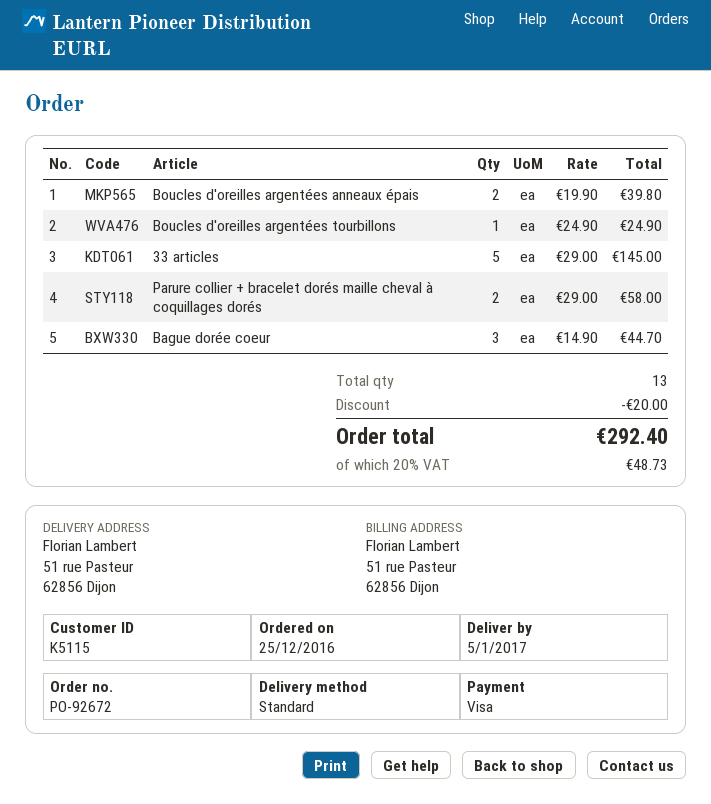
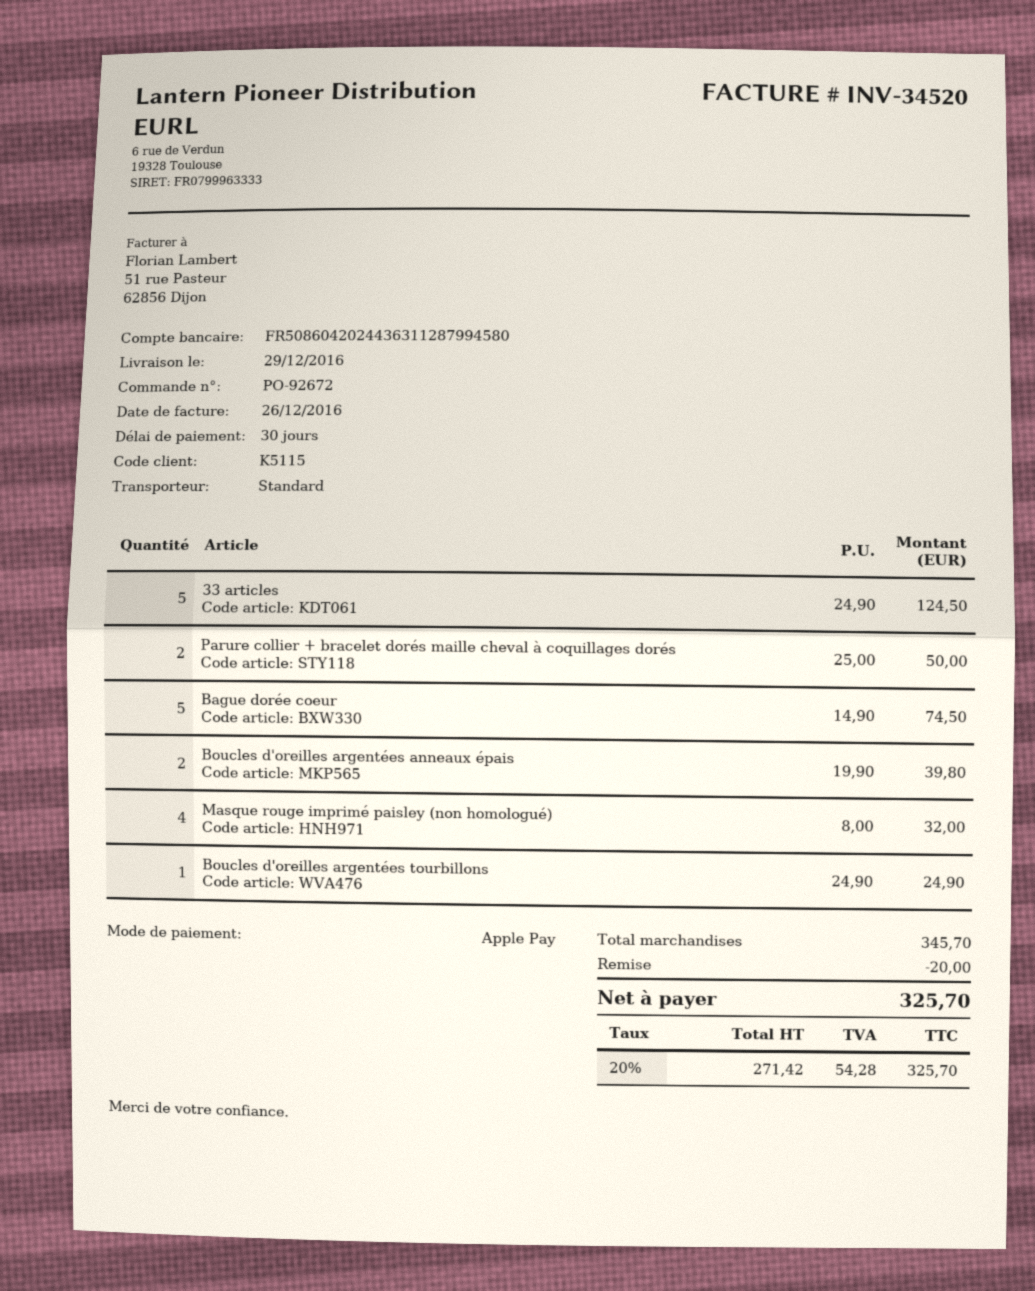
delivery date: 2017-01-05 -> 2016-12-29
payment method: Visa -> Apple Pay
33 articles: 5 x 29.00 = 145.00 -> 5 x 24.90 = 124.50
Parure collier + bracelet dorés maille cheval à coquillages dorés: 2 x 29.00 = 58.00 -> 2 x 25.00 = 50.00
Bague dorée coeur: 3 x 14.90 = 44.70 -> 5 x 14.90 = 74.50
Masque rouge imprimé paisley (non homologué): none -> 4 x 8.00 = 32.00
tax: 20% = 48.73 -> 20% = 54.28
total: 292.40 -> 325.70

